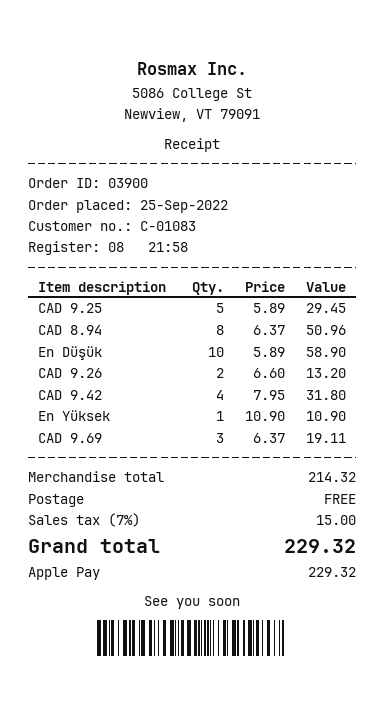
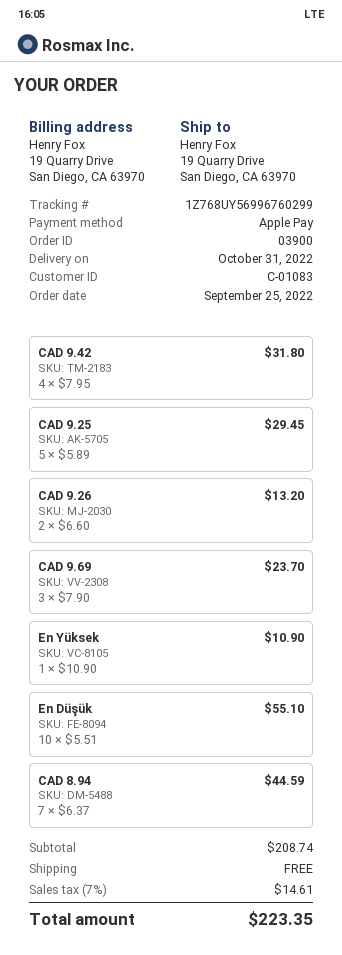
CAD 8.94: 8 x 6.37 = 50.96 -> 7 x 6.37 = 44.59
En Düşük: 10 x 5.89 = 58.90 -> 10 x 5.51 = 55.10
CAD 9.69: 3 x 6.37 = 19.11 -> 3 x 7.90 = 23.70
subtotal: 214.32 -> 208.74
tax: 7% = 15.00 -> 7% = 14.61
total: 229.32 -> 223.35

